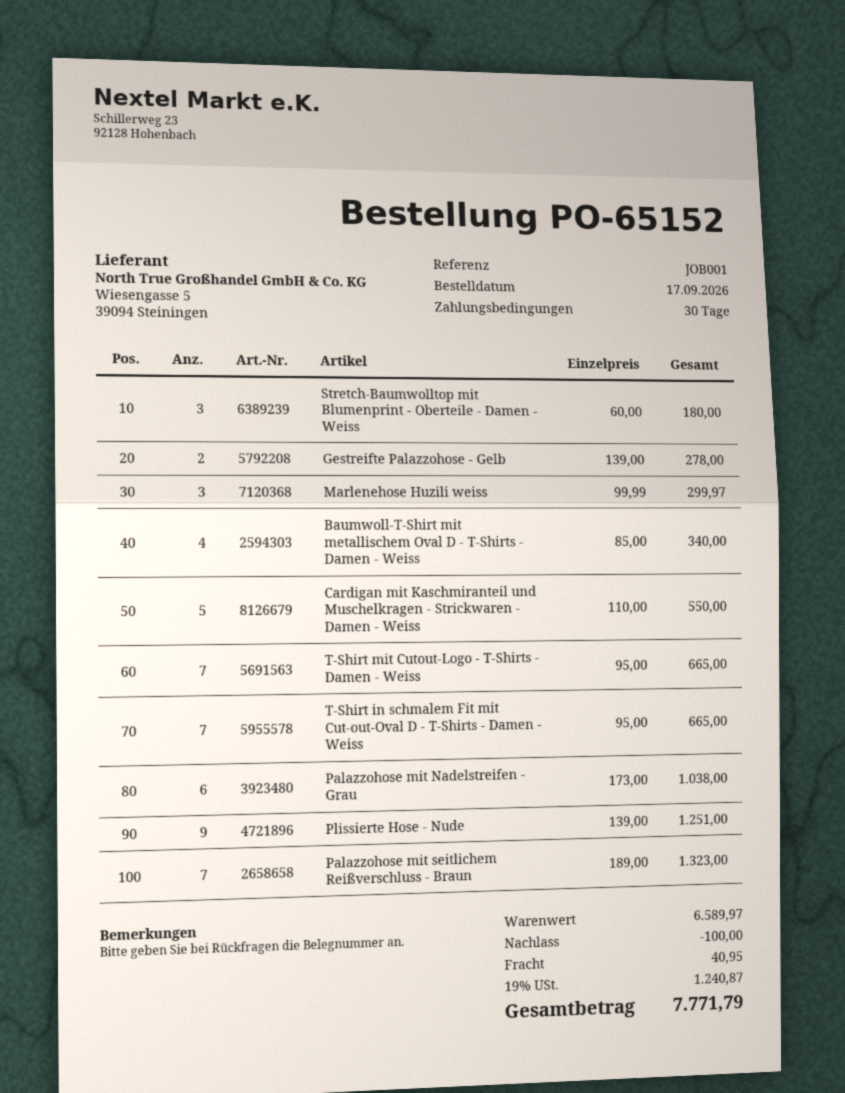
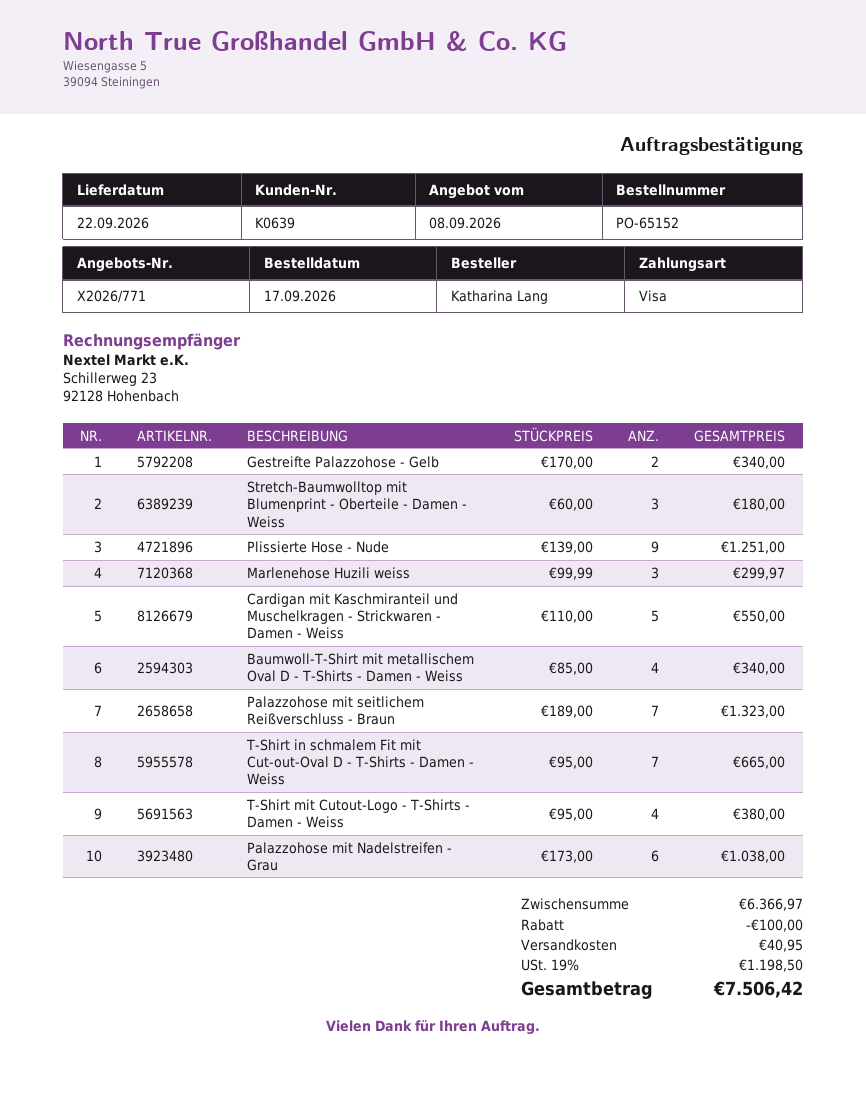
Gestreifte Palazzohose - Gelb: 2 x 139.00 = 278.00 -> 2 x 170.00 = 340.00
T-Shirt mit Cutout-Logo - T-Shirts - Damen - Weiss: 7 x 95.00 = 665.00 -> 4 x 95.00 = 380.00
subtotal: 6589.97 -> 6366.97
tax: 19% = 1240.87 -> 19% = 1198.50
total: 7771.79 -> 7506.42

